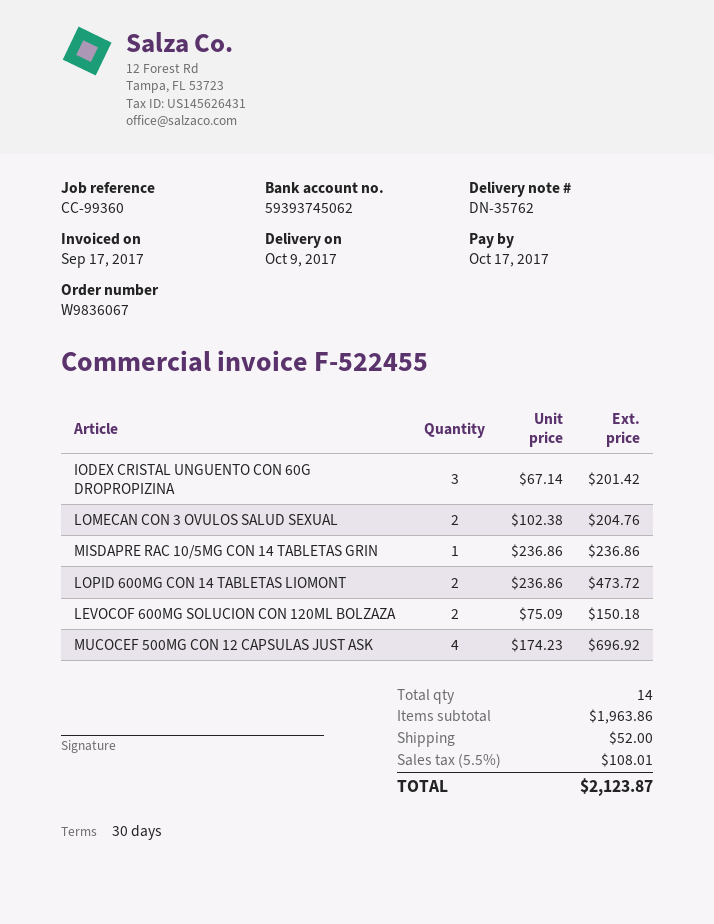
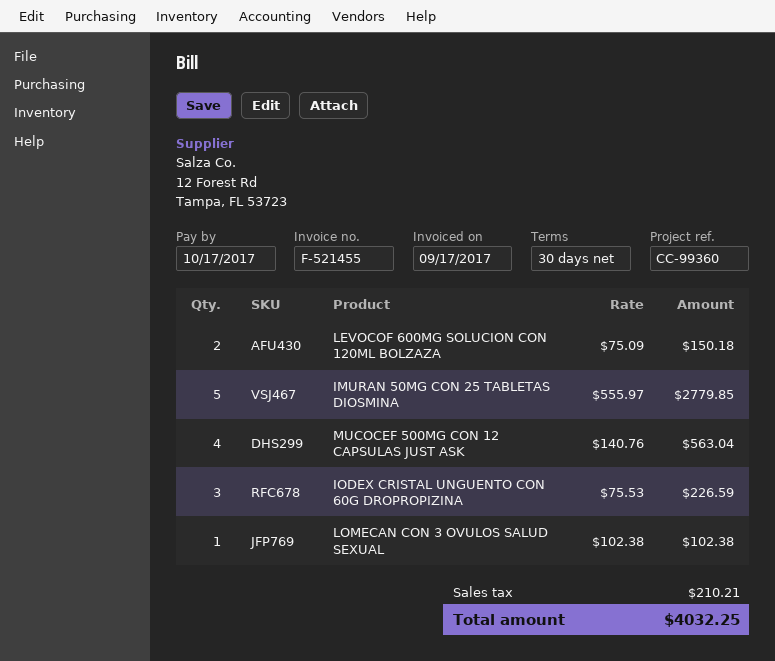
invoice number: F-522455 -> F-521455
IODEX CRISTAL UNGUENTO CON 60G DROPROPIZINA: 3 x 67.14 = 201.42 -> 3 x 75.53 = 226.59
LOMECAN CON 3 OVULOS SALUD SEXUAL: 2 x 102.38 = 204.76 -> 1 x 102.38 = 102.38
MISDAPRE RAC 10/5MG CON 14 TABLETAS GRIN: 1 x 236.86 = 236.86 -> none
LOPID 600MG CON 14 TABLETAS LIOMONT: 2 x 236.86 = 473.72 -> none
MUCOCEF 500MG CON 12 CAPSULAS JUST ASK: 4 x 174.23 = 696.92 -> 4 x 140.76 = 563.04
IMURAN 50MG CON 25 TABLETAS DIOSMINA: none -> 5 x 555.97 = 2779.85
shipping: 52.00 -> none
tax: 108.01 -> 210.21
total: 2123.87 -> 4032.25

